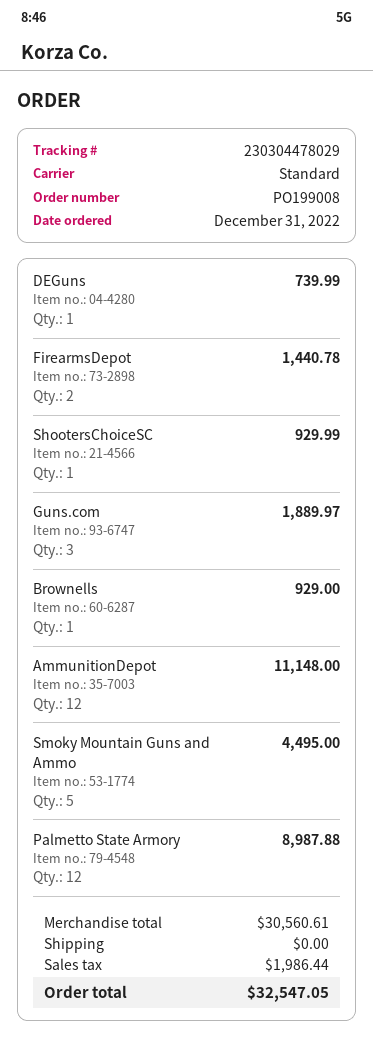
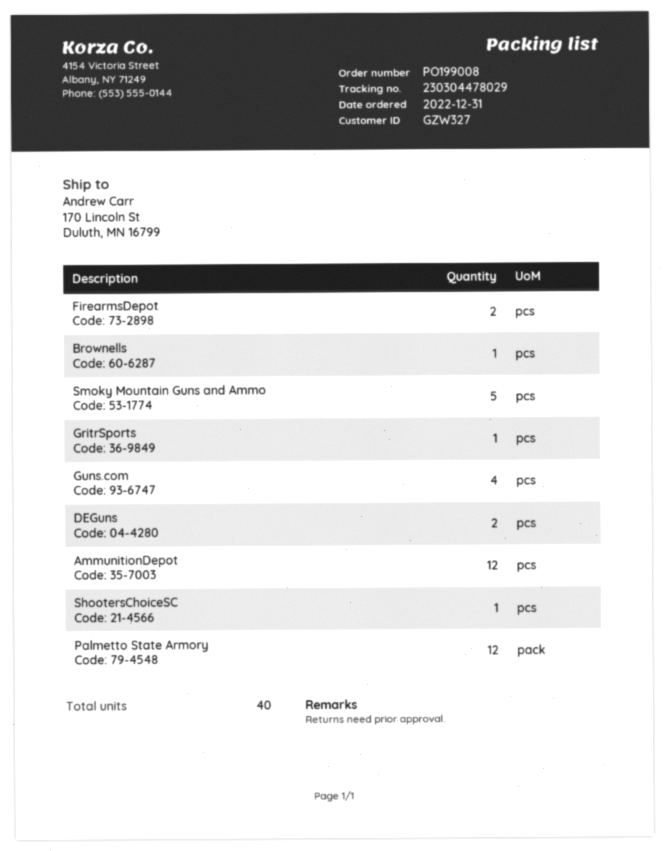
DEGuns: 1 -> 2
Guns.com: 3 -> 4
GritrSports: none -> 1

